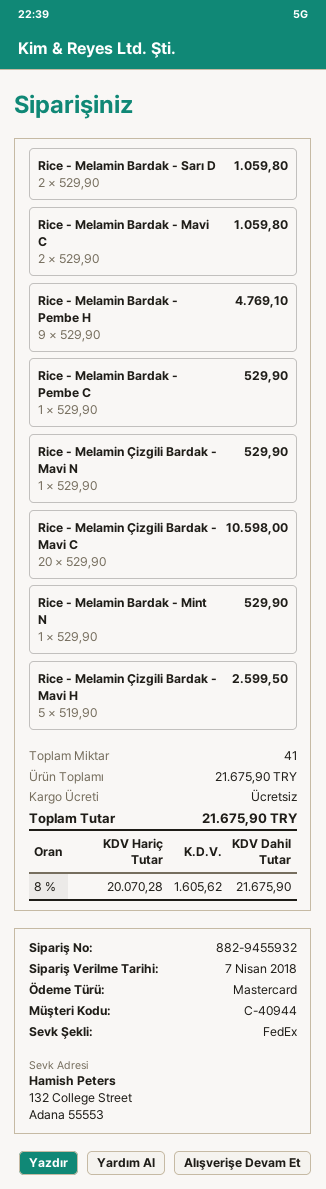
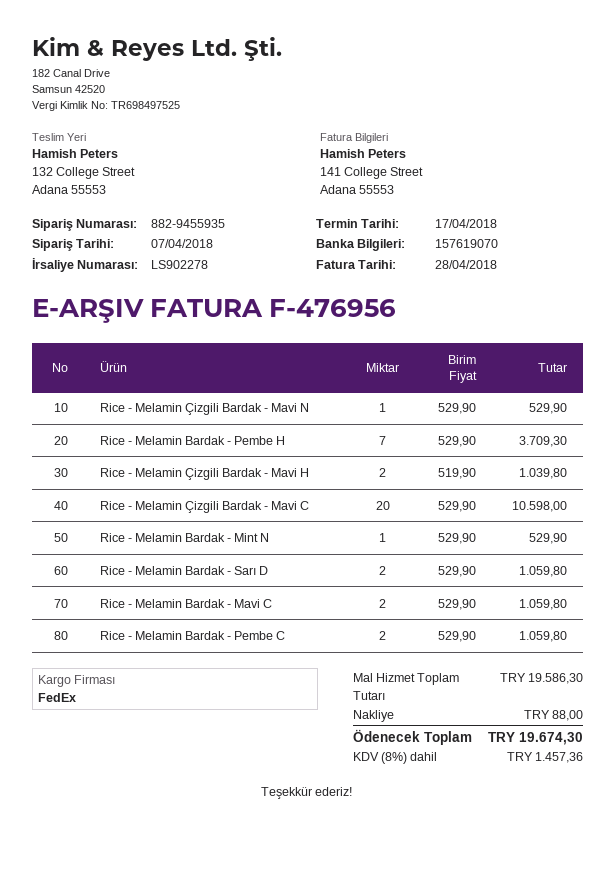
order number: 882-9455932 -> 882-9455935
Rice - Melamin Bardak - Pembe H: 9 x 529.90 = 4769.10 -> 7 x 529.90 = 3709.30
Rice - Melamin Bardak - Pembe C: 1 x 529.90 = 529.90 -> 2 x 529.90 = 1059.80
Rice - Melamin Çizgili Bardak - Mavi H: 5 x 519.90 = 2599.50 -> 2 x 519.90 = 1039.80
subtotal: 21675.90 -> 19586.30
shipping: 0.00 -> 88.00
tax: 8% = 1605.62 -> 8% = 1457.36
total: 21675.90 -> 19674.30

